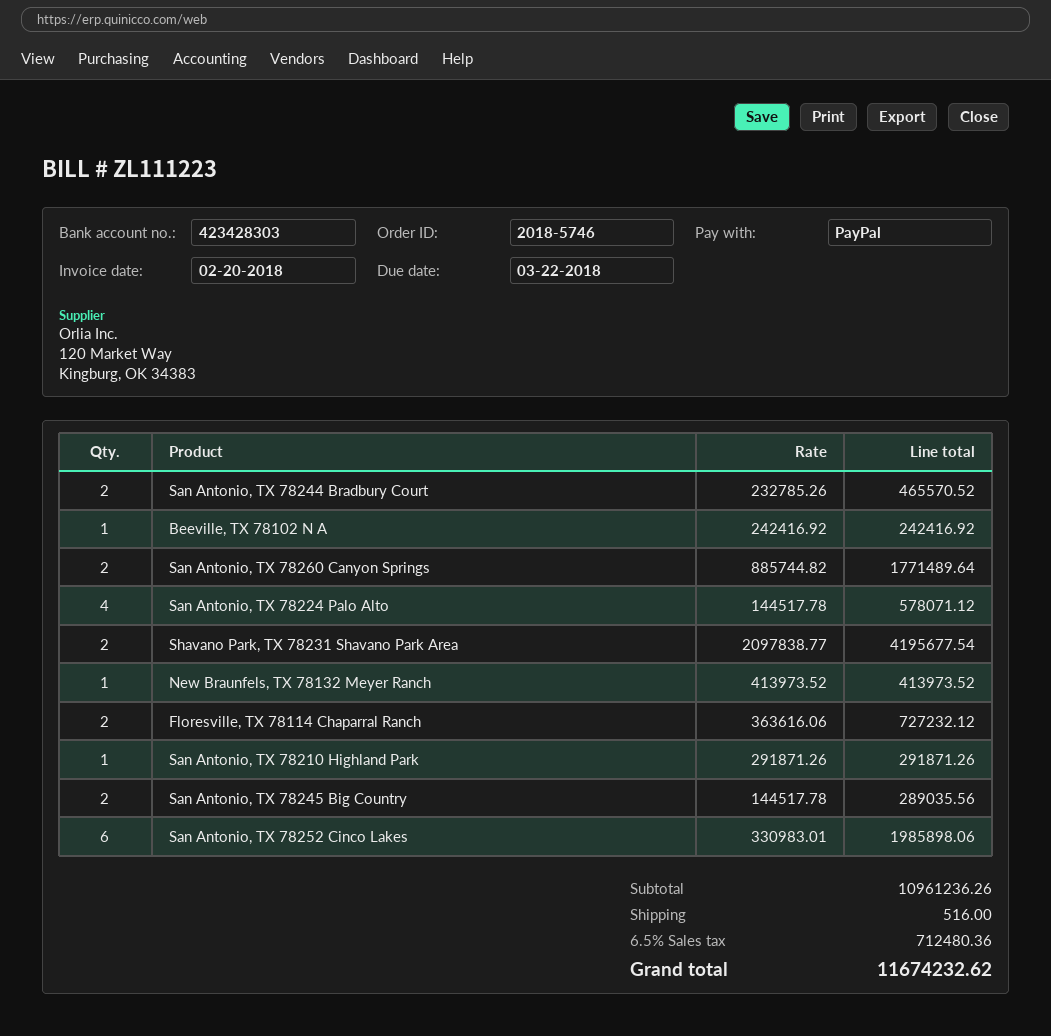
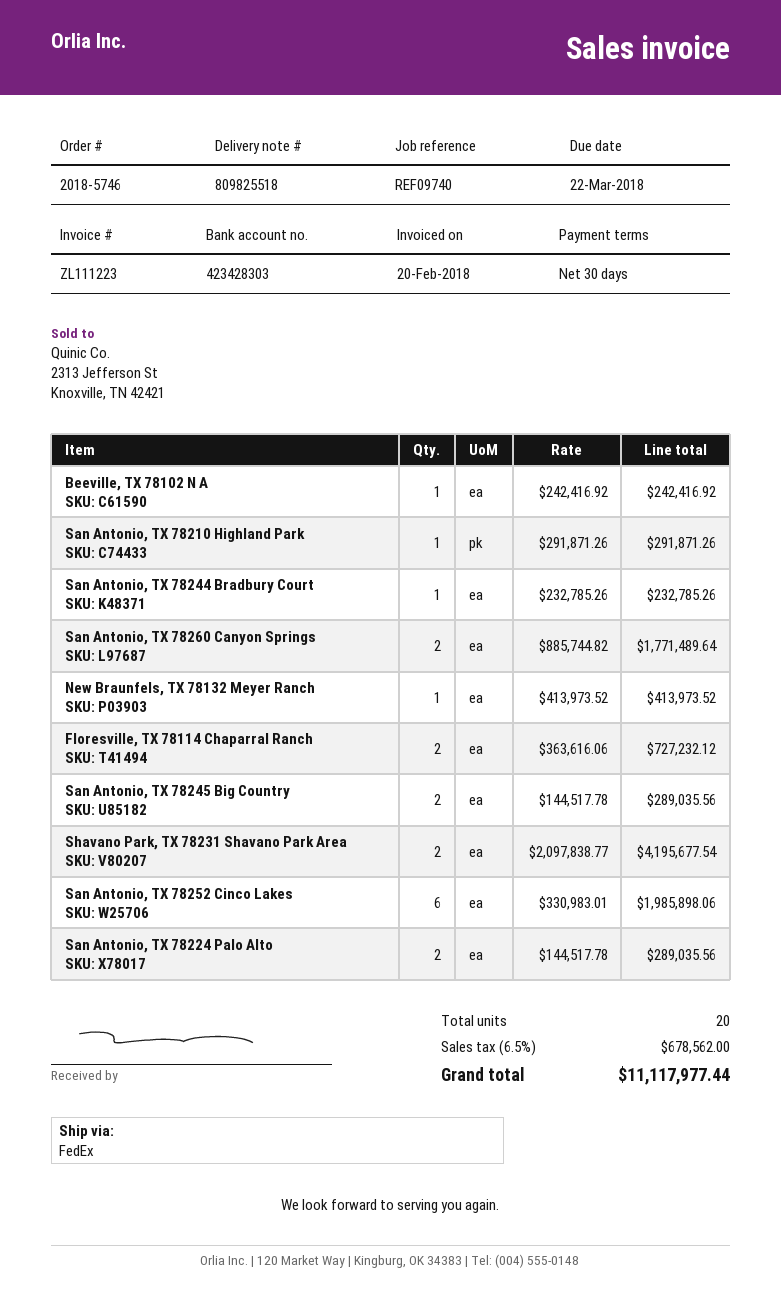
San Antonio, TX 78244 Bradbury Court: 2 x 232785.26 = 465570.52 -> 1 x 232785.26 = 232785.26
San Antonio, TX 78224 Palo Alto: 4 x 144517.78 = 578071.12 -> 2 x 144517.78 = 289035.56
shipping: 516.00 -> none
tax: 6.5% = 712480.36 -> 6.5% = 678562.00
total: 11674232.62 -> 11117977.44

